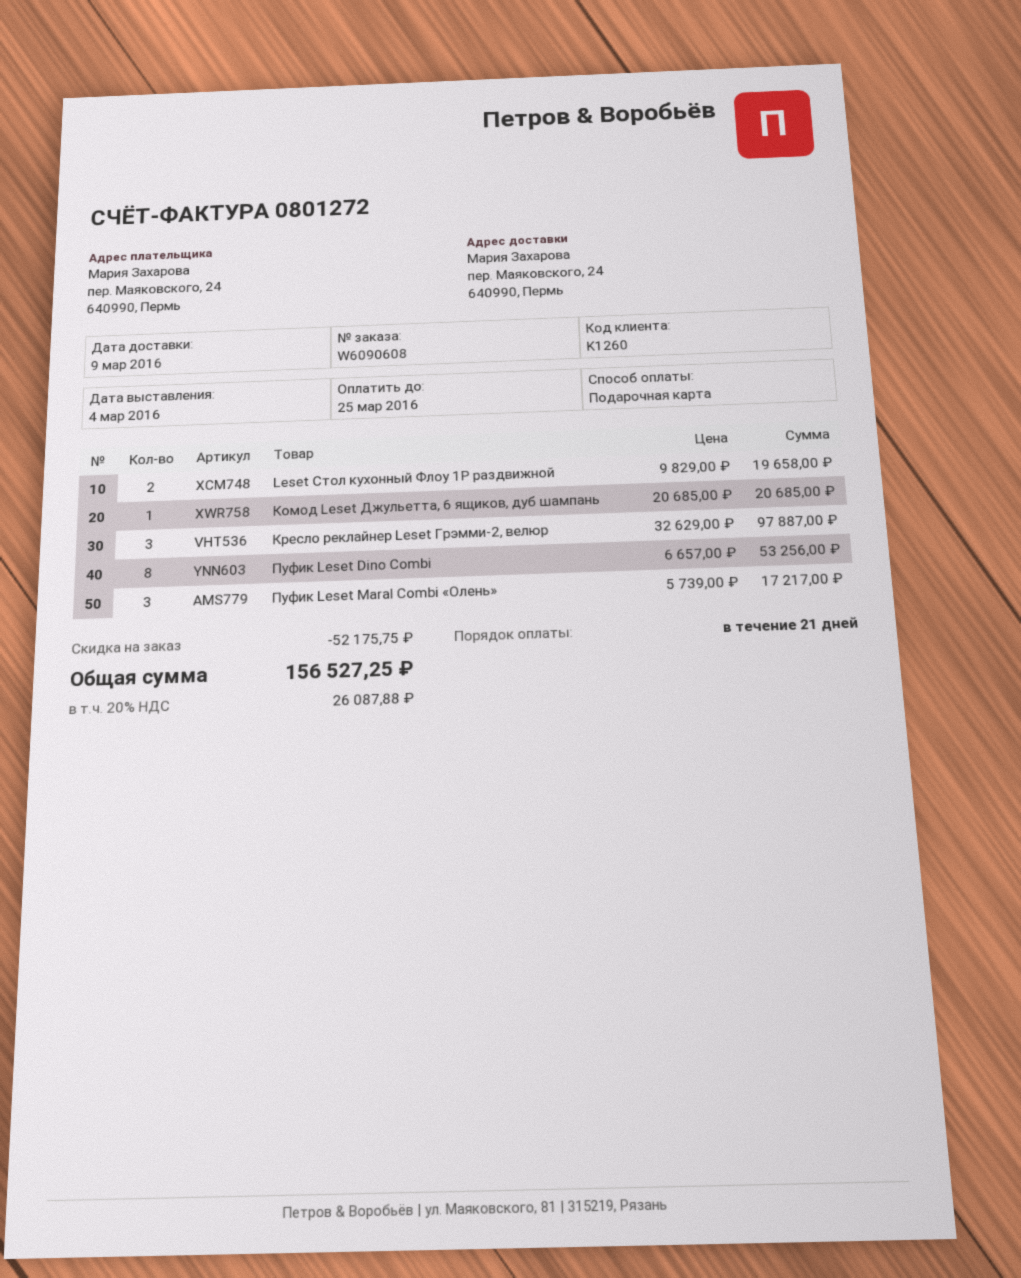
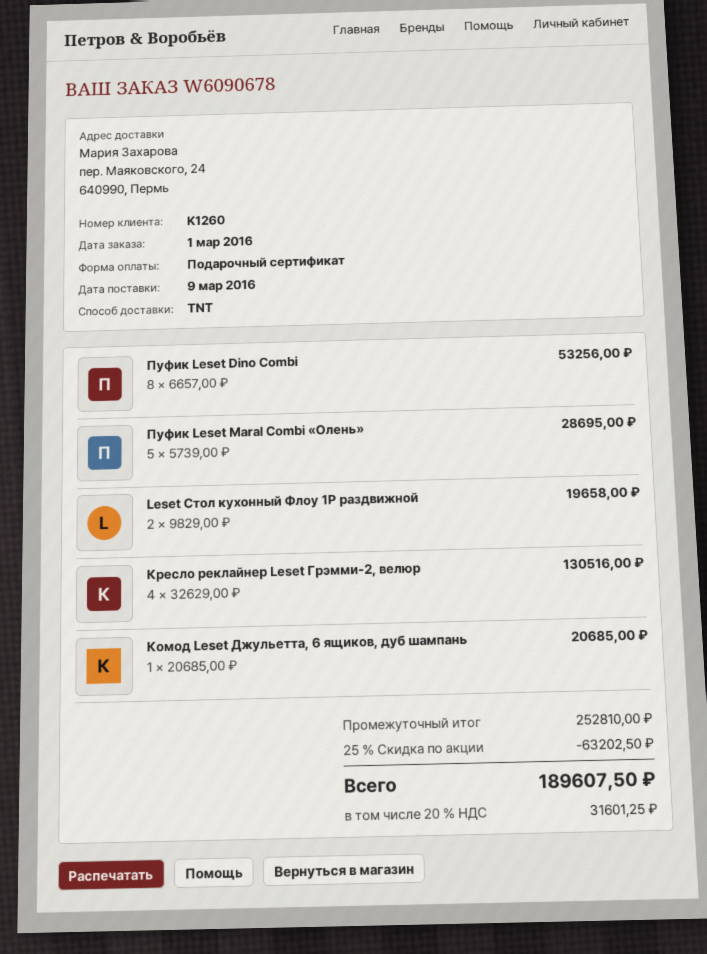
order number: W6090608 -> W6090678
Кресло реклайнер Leset Грэмми-2, велюр: 3 x 32629.00 = 97887.00 -> 4 x 32629.00 = 130516.00
Пуфик Leset Maral Combi «Олень»: 3 x 5739.00 = 17217.00 -> 5 x 5739.00 = 28695.00
discount: 52175.75 -> 63202.50
tax: 20% = 26087.88 -> 20% = 31601.25
total: 156527.25 -> 189607.50

